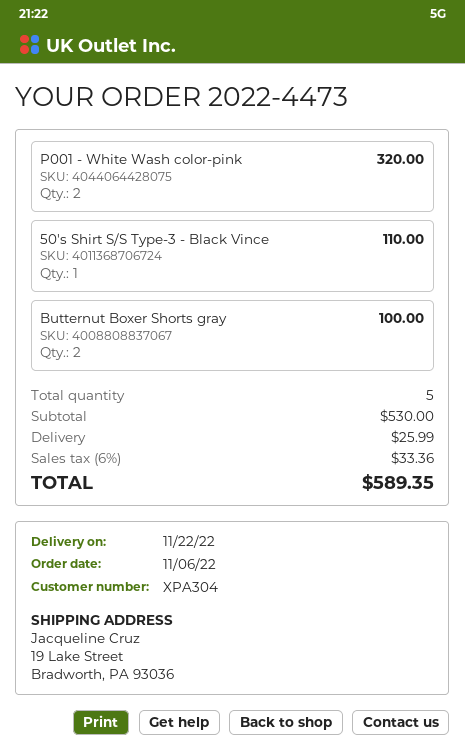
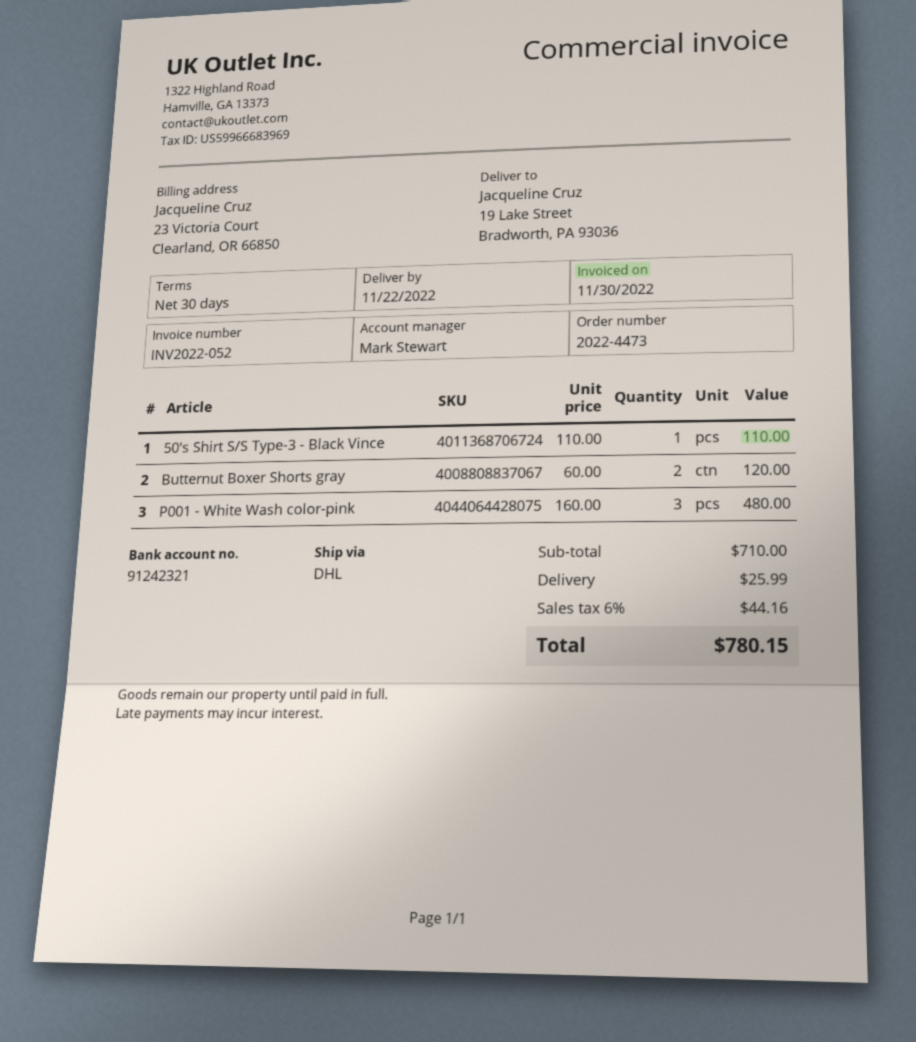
P001 - White Wash color-pink: 2 for 320.00 -> 3 for 480.00
Butternut Boxer Shorts gray: 2 for 100.00 -> 2 for 120.00
subtotal: 530.00 -> 710.00
tax: 6% = 33.36 -> 6% = 44.16
total: 589.35 -> 780.15

